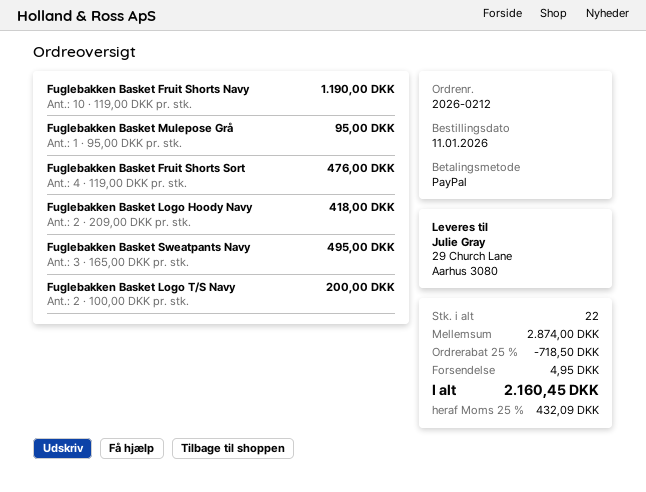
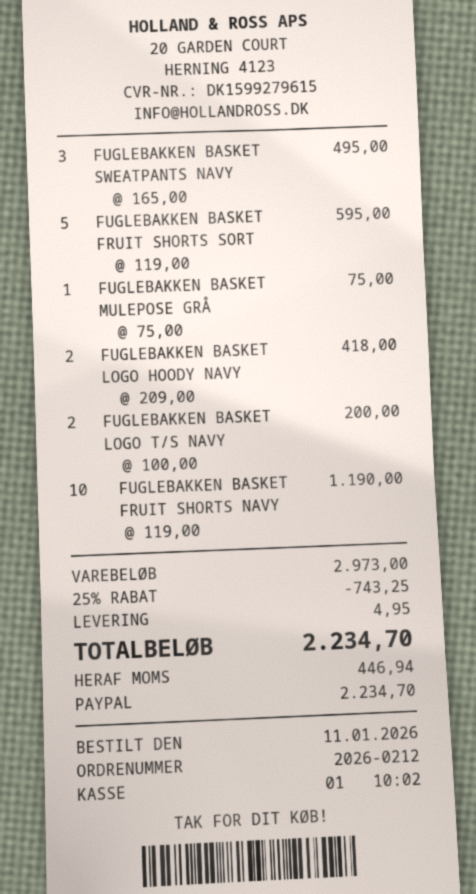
Fuglebakken Basket Mulepose Grå: 1 x 95.00 = 95.00 -> 1 x 75.00 = 75.00
Fuglebakken Basket Fruit Shorts Sort: 4 x 119.00 = 476.00 -> 5 x 119.00 = 595.00
subtotal: 2874.00 -> 2973.00
discount: 25% = 718.50 -> 25% = 743.25
tax: 432.09 -> 446.94
total: 2160.45 -> 2234.70

